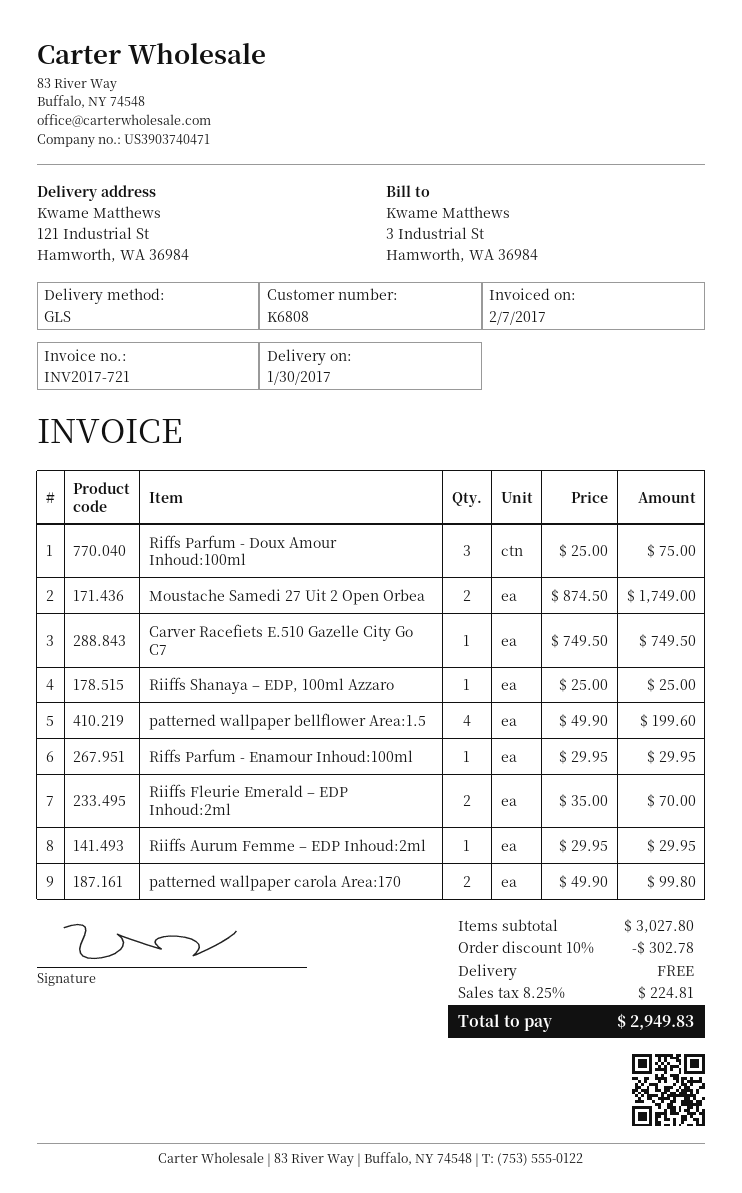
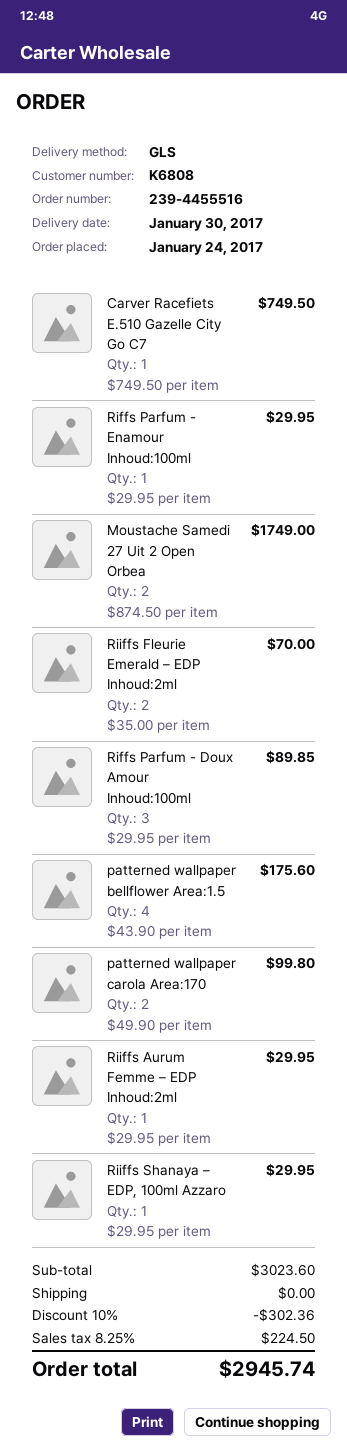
Riffs Parfum - Doux Amour Inhoud:100ml: 3 x 25.00 = 75.00 -> 3 x 29.95 = 89.85
Riiffs Shanaya – EDP, 100ml Azzaro: 1 x 25.00 = 25.00 -> 1 x 29.95 = 29.95
patterned wallpaper bellflower Area:1.5: 4 x 49.90 = 199.60 -> 4 x 43.90 = 175.60
subtotal: 3027.80 -> 3023.60
discount: 10% = 302.78 -> 10% = 302.36
tax: 8.25% = 224.81 -> 8.25% = 224.50
total: 2949.83 -> 2945.74

